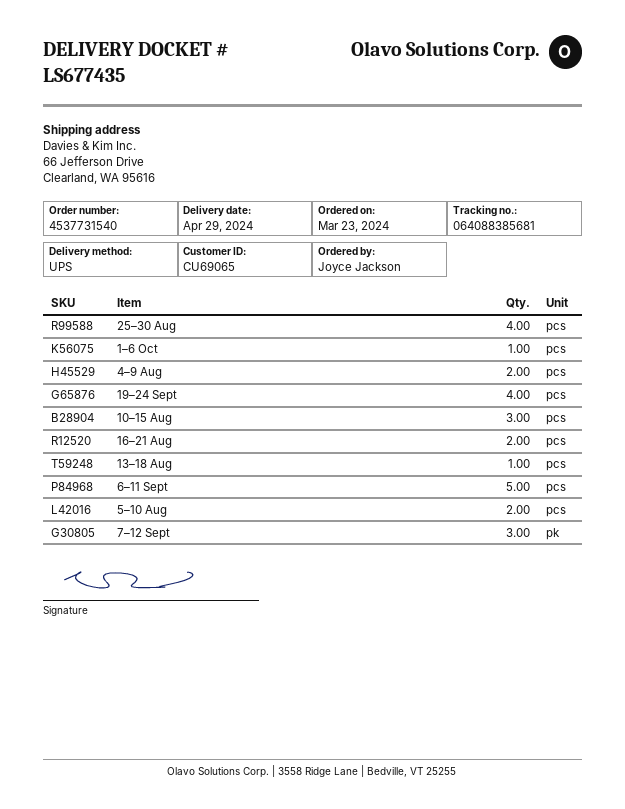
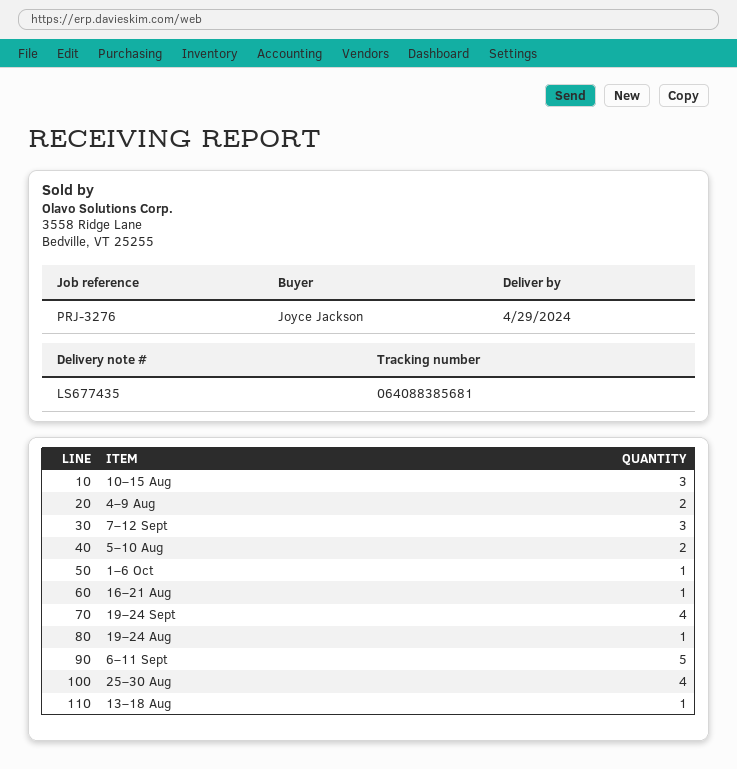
16–21 Aug: 2 -> 1
19–24 Aug: none -> 1

